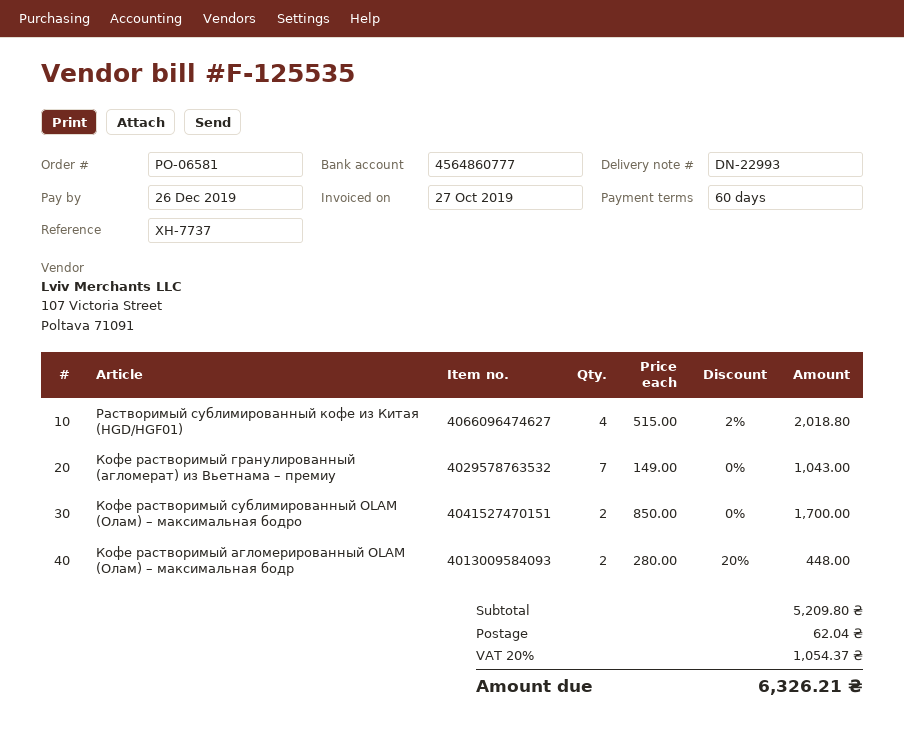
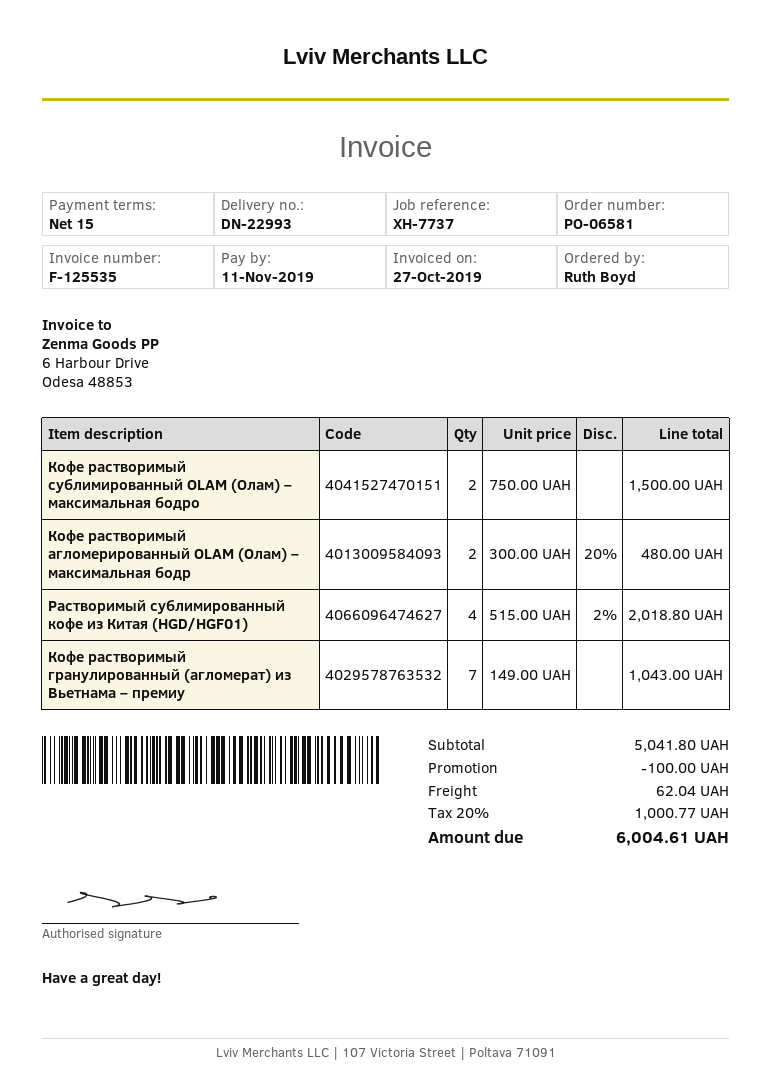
payment terms: 60 days -> 15 days
due date: 2019-12-26 -> 2019-11-11
Кофе растворимый сублимированный OLAM (Олам) – максимальная бодро: 2 x 850.00 = 1700.00 -> 2 x 750.00 = 1500.00
Кофе растворимый агломерированный OLAM (Олам) – максимальная бодр: 2 x 280.00 - 20% = 448.00 -> 2 x 300.00 - 20% = 480.00
subtotal: 5209.80 -> 5041.80
discount: none -> 100.00
tax: 20% = 1054.37 -> 20% = 1000.77
total: 6326.21 -> 6004.61

